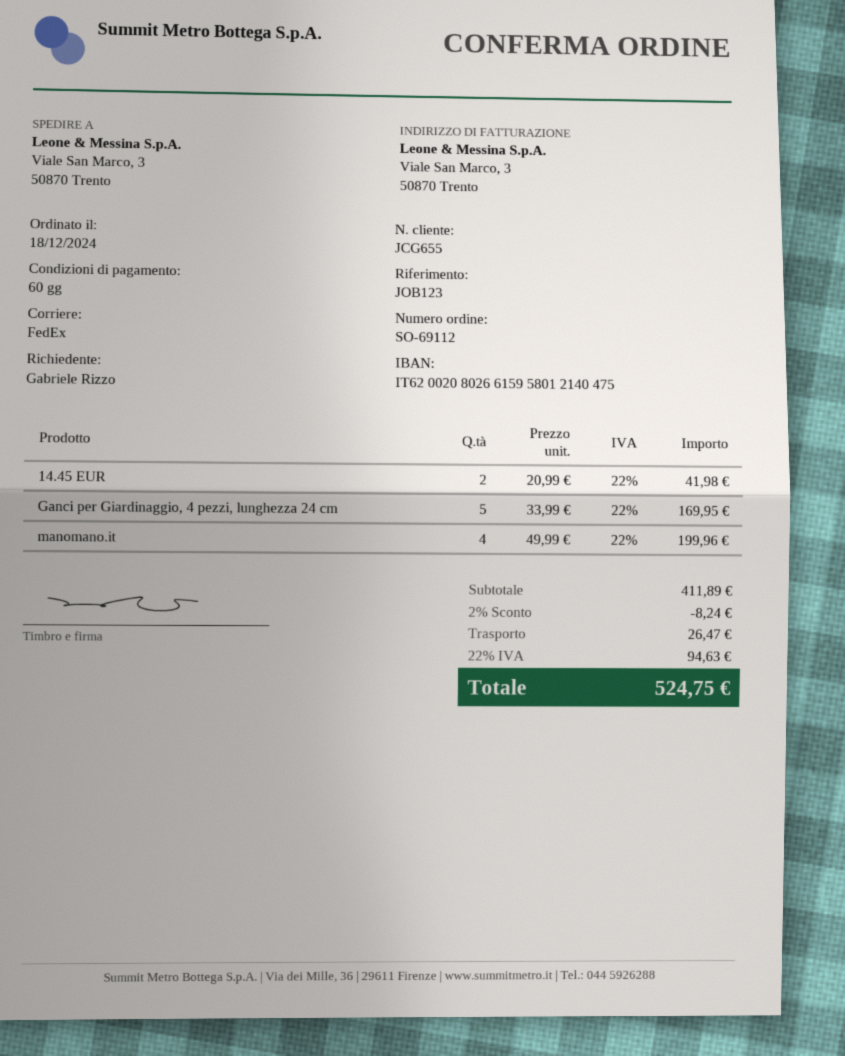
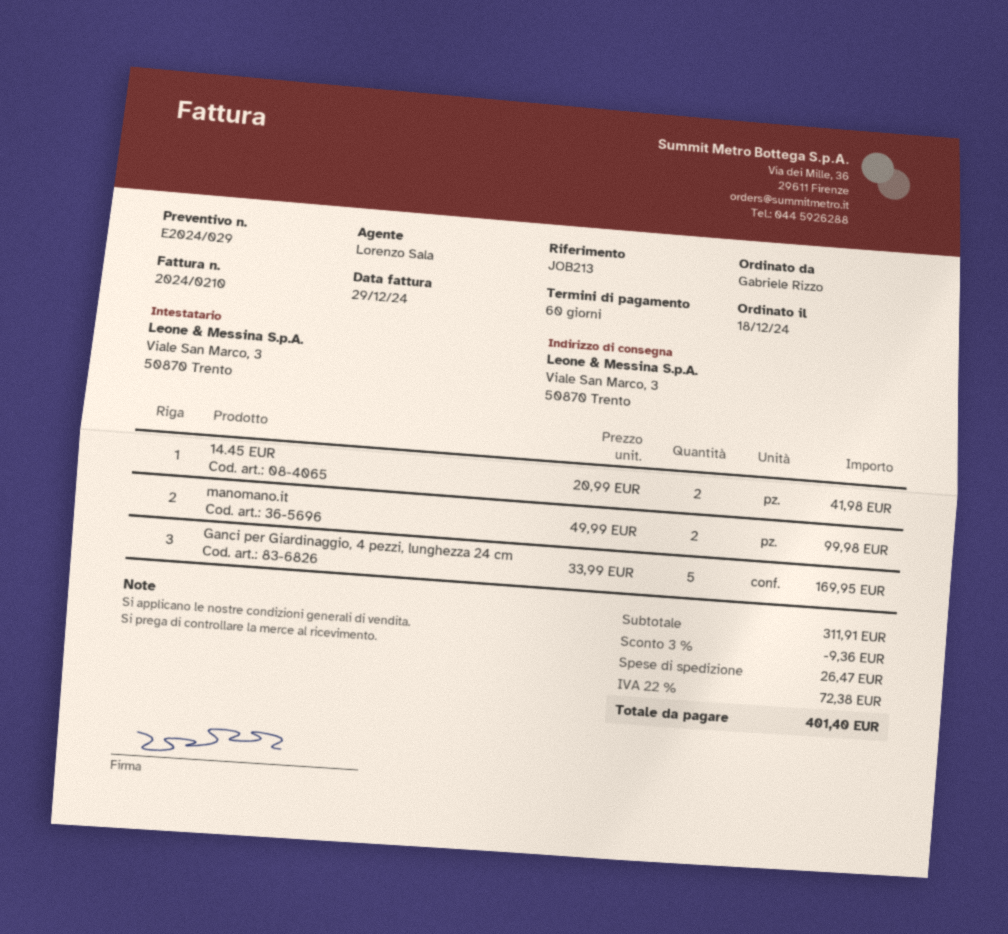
reference: JOB123 -> JOB213
manomano.it: 4 x 49.99 = 199.96 -> 2 x 49.99 = 99.98
subtotal: 411.89 -> 311.91
discount: 2% = 8.24 -> 3% = 9.36
tax: 22% = 94.63 -> 22% = 72.38
total: 524.75 -> 401.40

